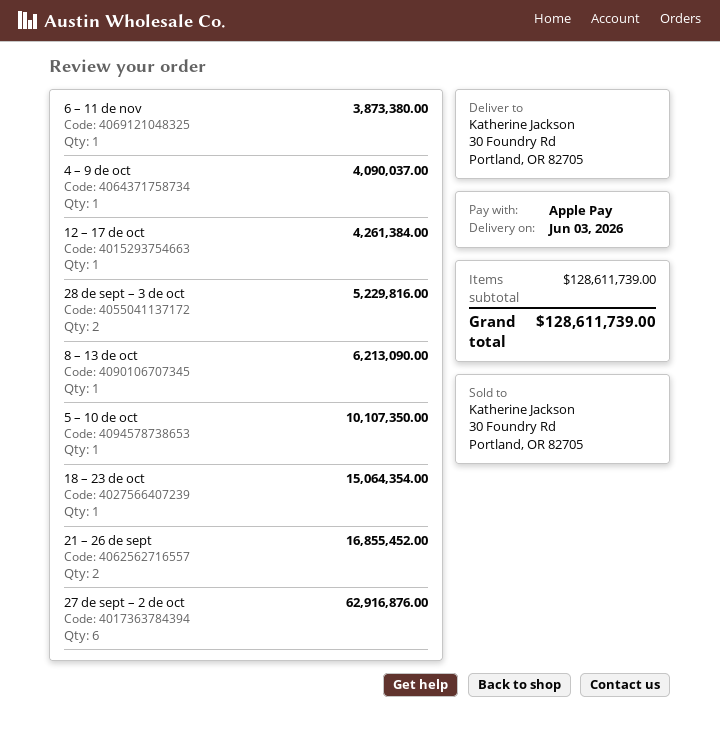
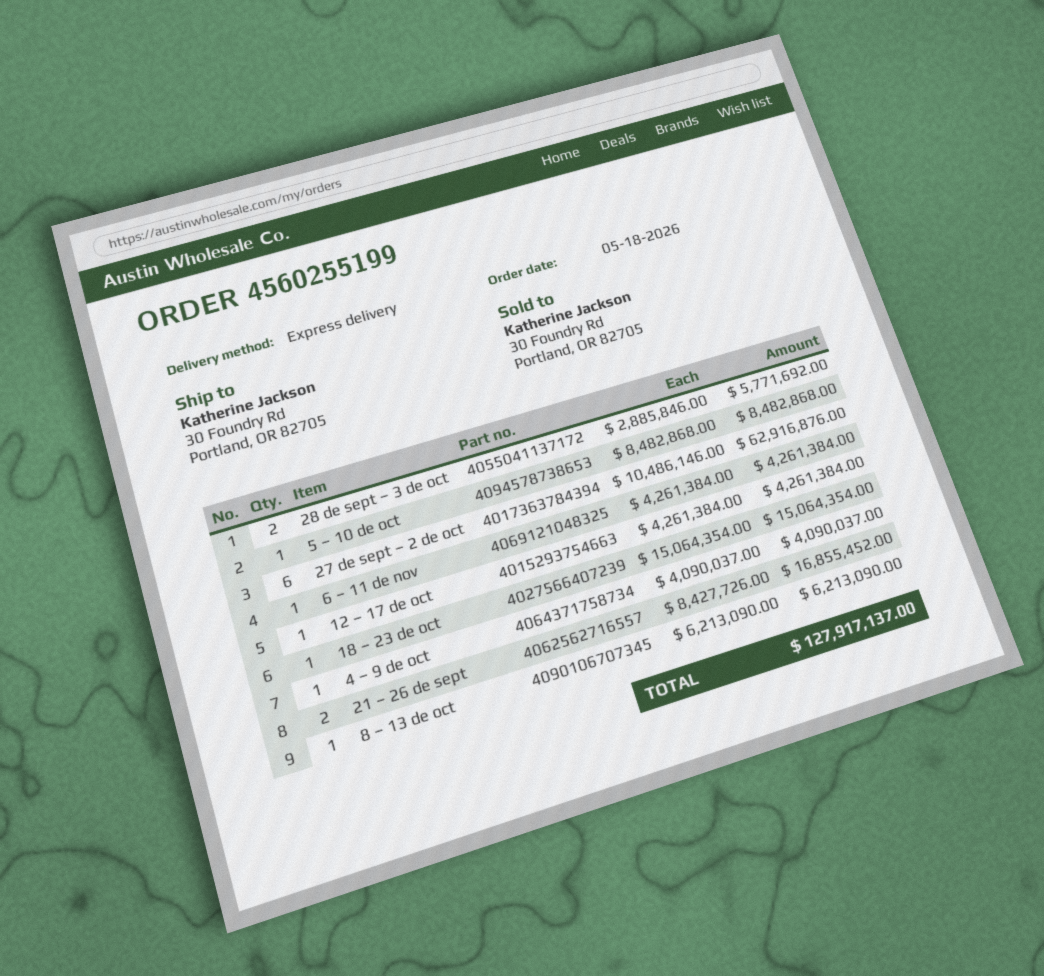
6 – 11 de nov: 1 for 3873380.00 -> 1 for 4261384.00
28 de sept – 3 de oct: 2 for 5229816.00 -> 2 for 5771692.00
5 – 10 de oct: 1 for 10107350.00 -> 1 for 8482868.00
total: 128611739.00 -> 127917137.00

